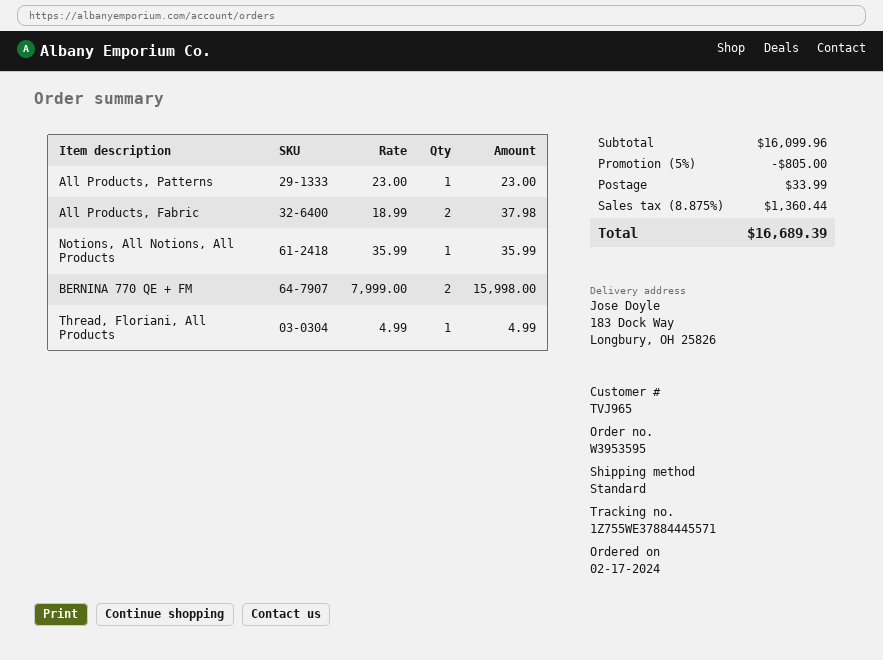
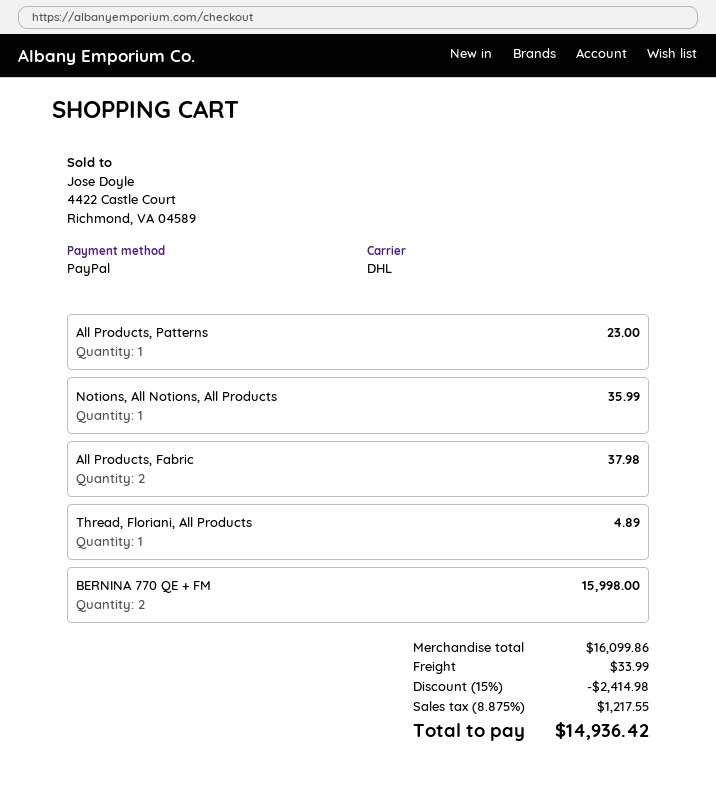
shipping method: standard -> DHL
Thread, Floriani, All Products: 1 for 4.99 -> 1 for 4.89
subtotal: 16099.96 -> 16099.86
discount: 5% = 805.00 -> 15% = 2414.98
tax: 8.875% = 1360.44 -> 8.875% = 1217.55
total: 16689.39 -> 14936.42

